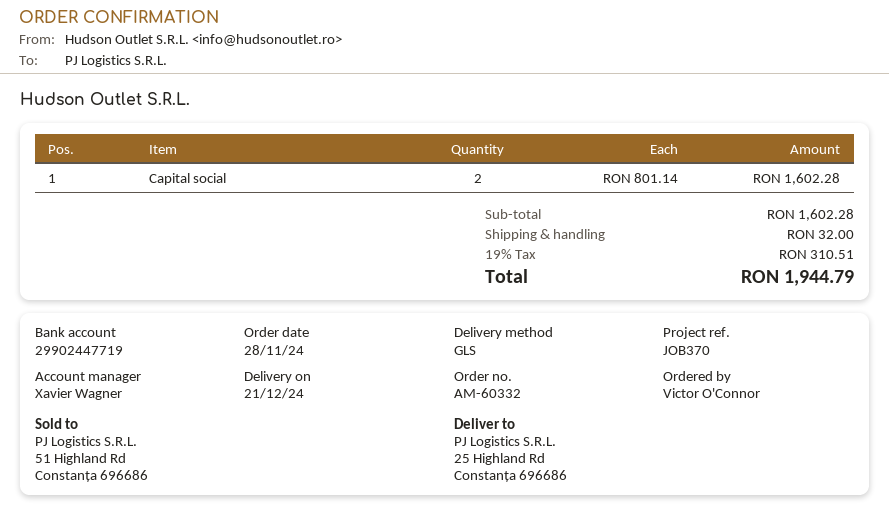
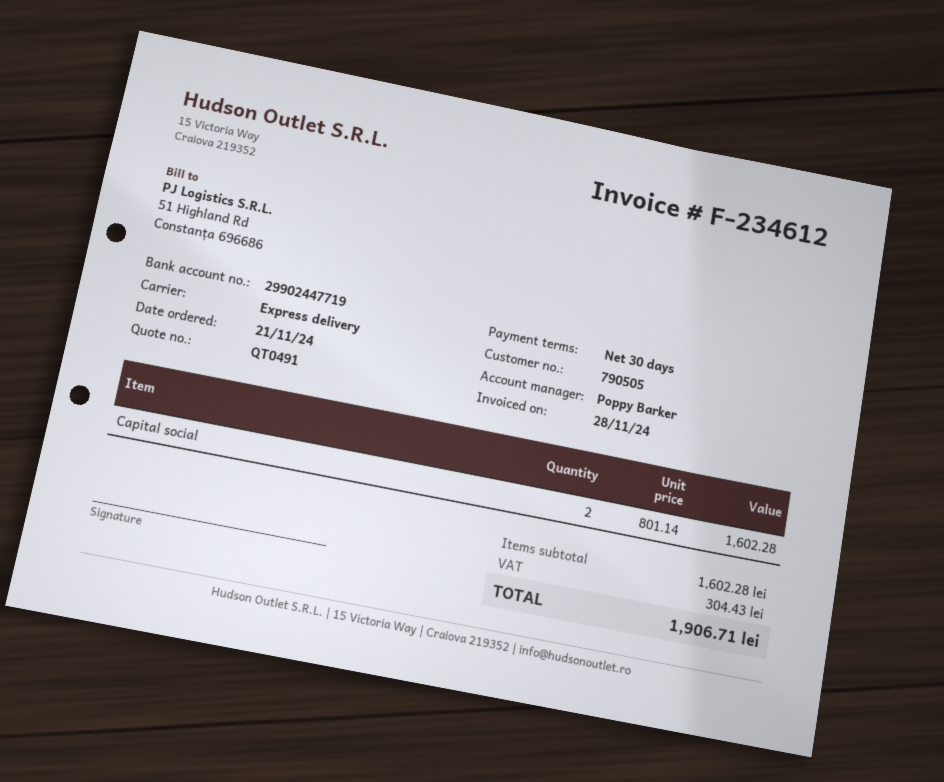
order date: 2024-11-28 -> 2024-11-21
sales rep: Xavier Wagner -> Poppy Barker
shipping method: GLS -> express
shipping: 32.00 -> none
tax: 310.51 -> 304.43
total: 1944.79 -> 1906.71

